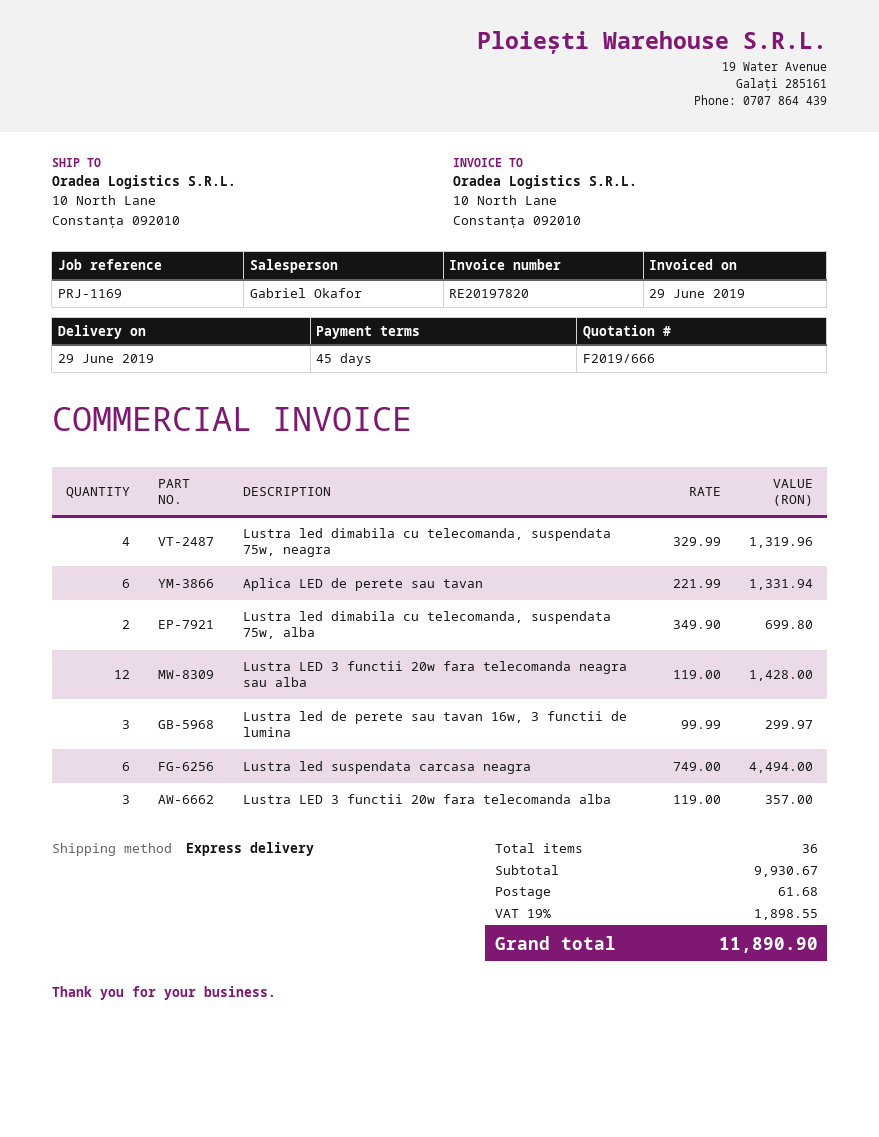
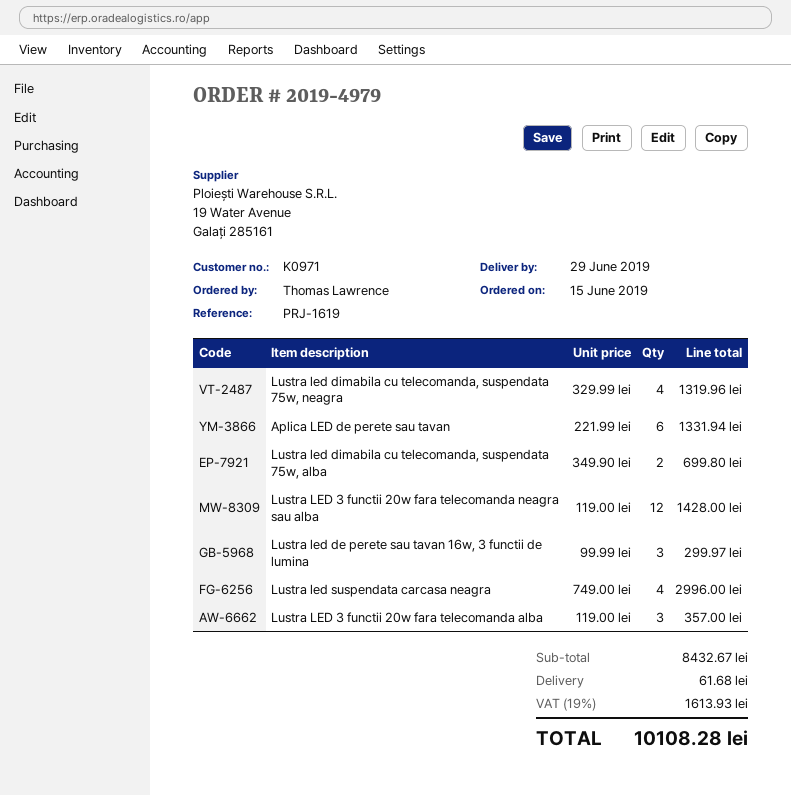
reference: PRJ-1169 -> PRJ-1619
Lustra led suspendata carcasa neagra: 6 x 749.00 = 4494.00 -> 4 x 749.00 = 2996.00
subtotal: 9930.67 -> 8432.67
tax: 19% = 1898.55 -> 19% = 1613.93
total: 11890.90 -> 10108.28

